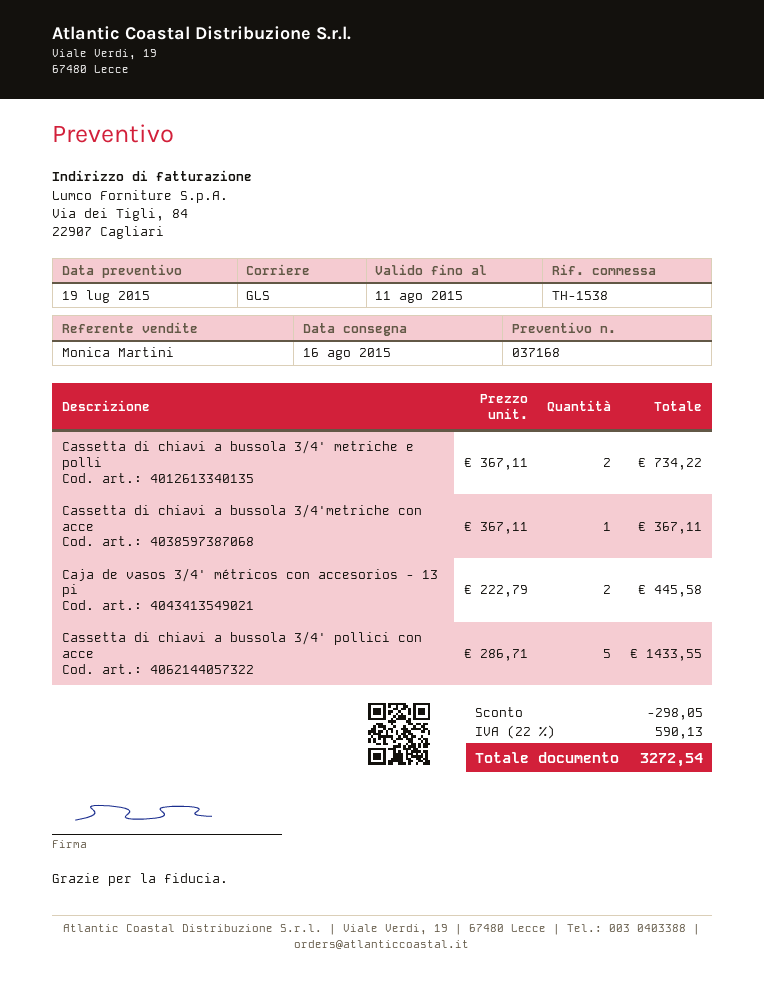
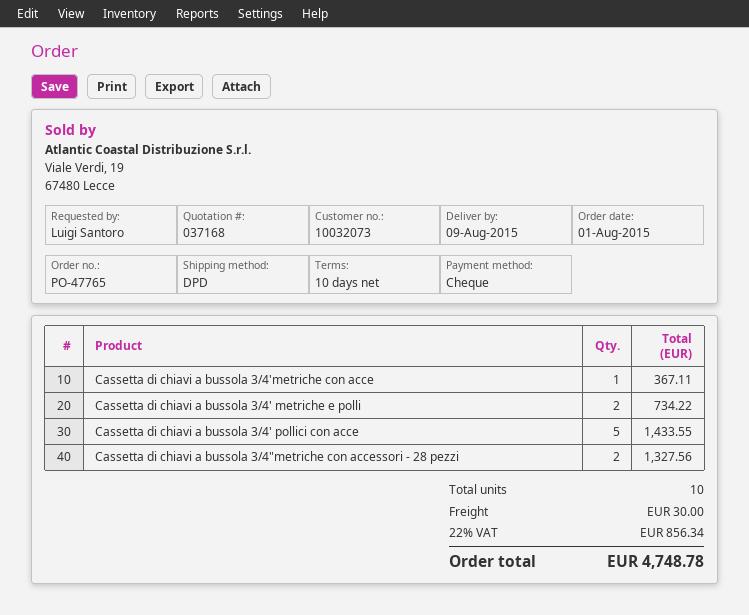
delivery date: 2015-08-16 -> 2015-08-09
shipping method: GLS -> DPD
Caja de vasos 3/4' métricos con accesorios - 13 pi: 2 for 445.58 -> none
Cassetta di chiavi a bussola 3/4"metriche con accessori - 28 pezzi: none -> 2 for 1327.56
discount: 298.05 -> none
shipping: none -> 30.00
tax: 22% = 590.13 -> 22% = 856.34
total: 3272.54 -> 4748.78

